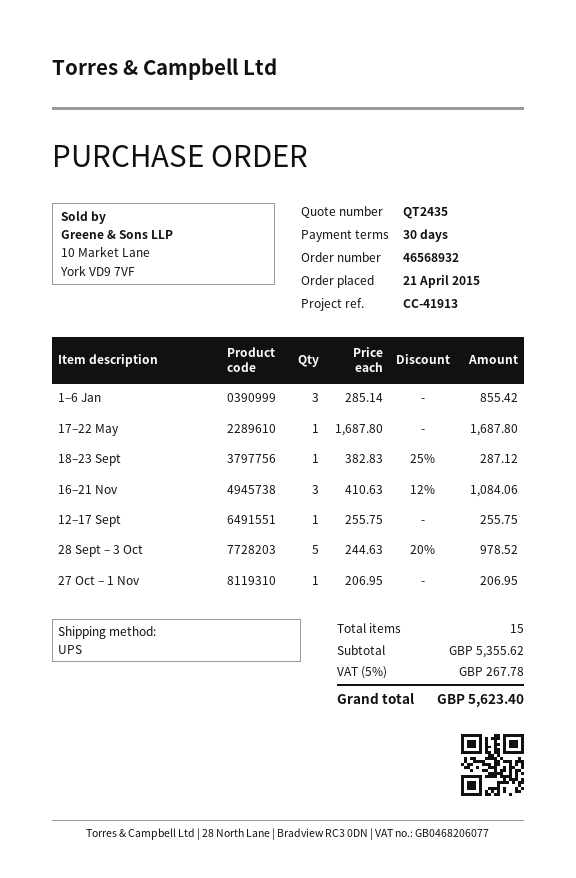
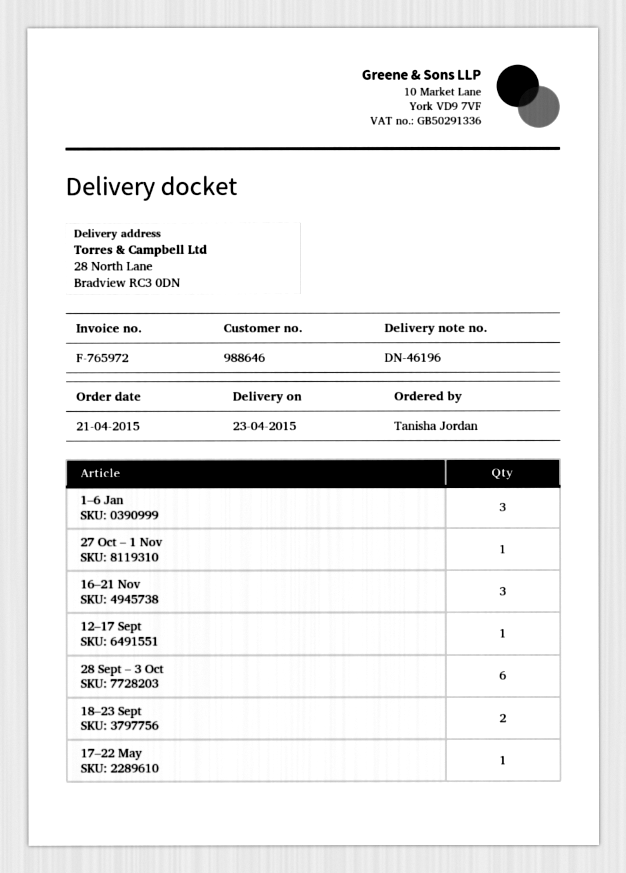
18–23 Sept: 1 -> 2
28 Sept – 3 Oct: 5 -> 6

